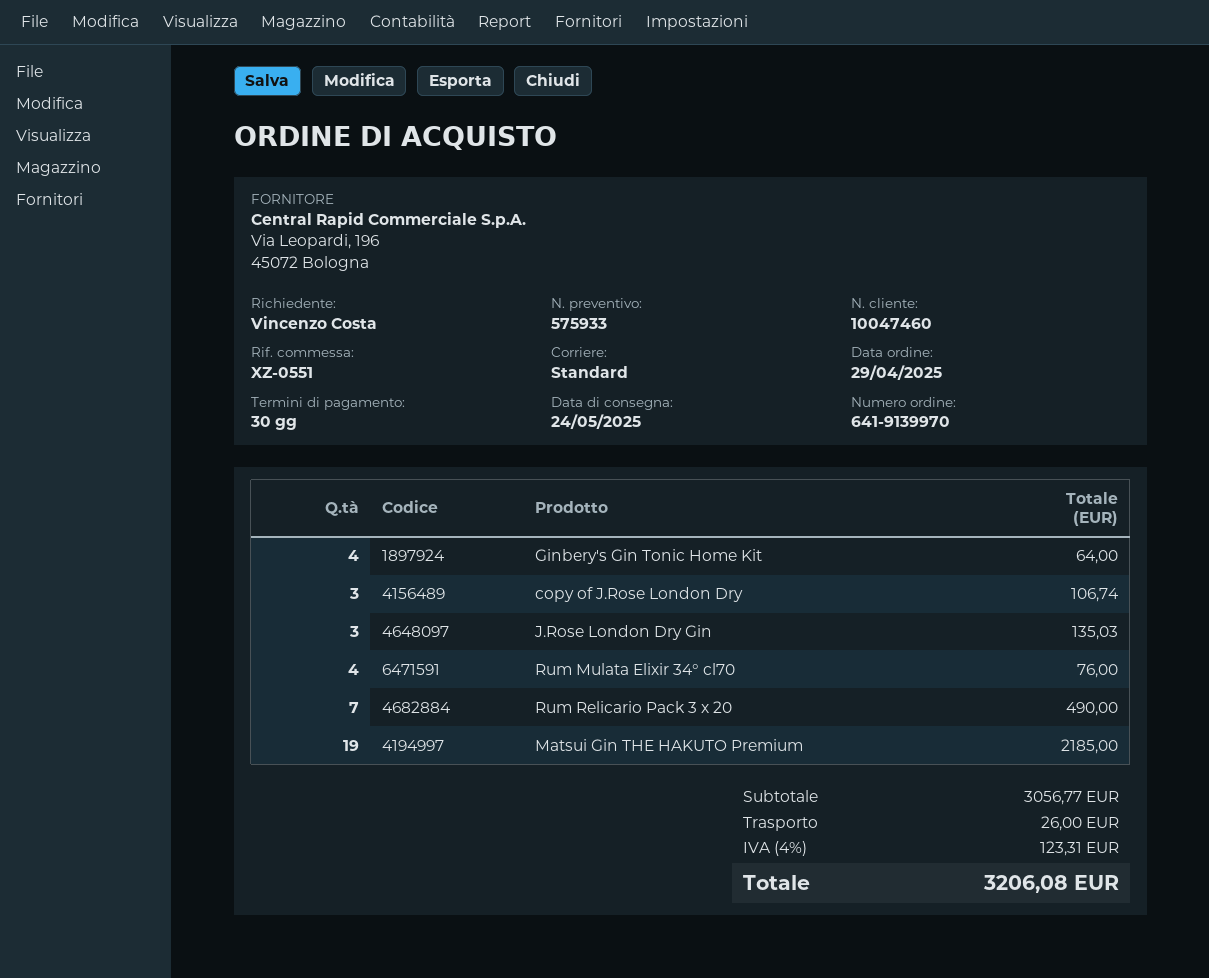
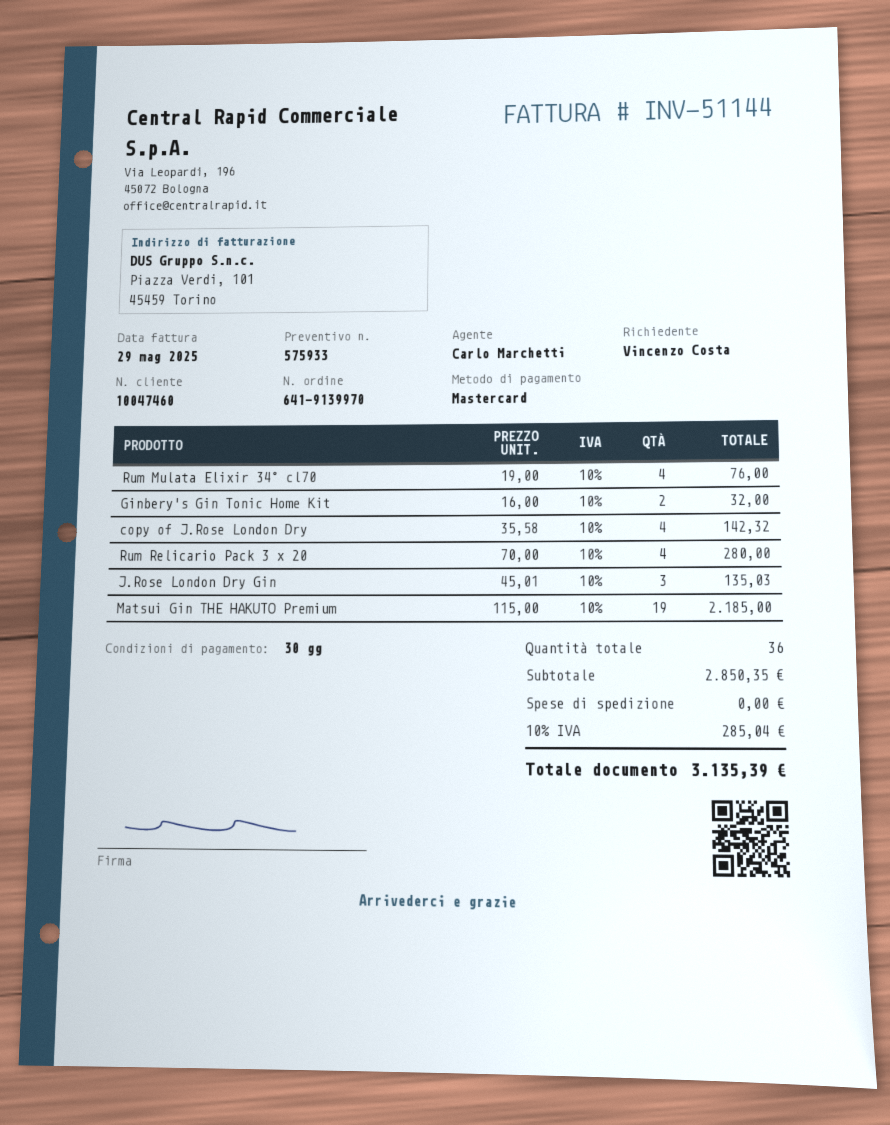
Ginbery's Gin Tonic Home Kit: 4 for 64.00 -> 2 for 32.00
copy of J.Rose London Dry: 3 for 106.74 -> 4 for 142.32
Rum Relicario Pack 3 x 20: 7 for 490.00 -> 4 for 280.00
subtotal: 3056.77 -> 2850.35
shipping: 26.00 -> 0.00
tax: 4% = 123.31 -> 10% = 285.04
total: 3206.08 -> 3135.39

